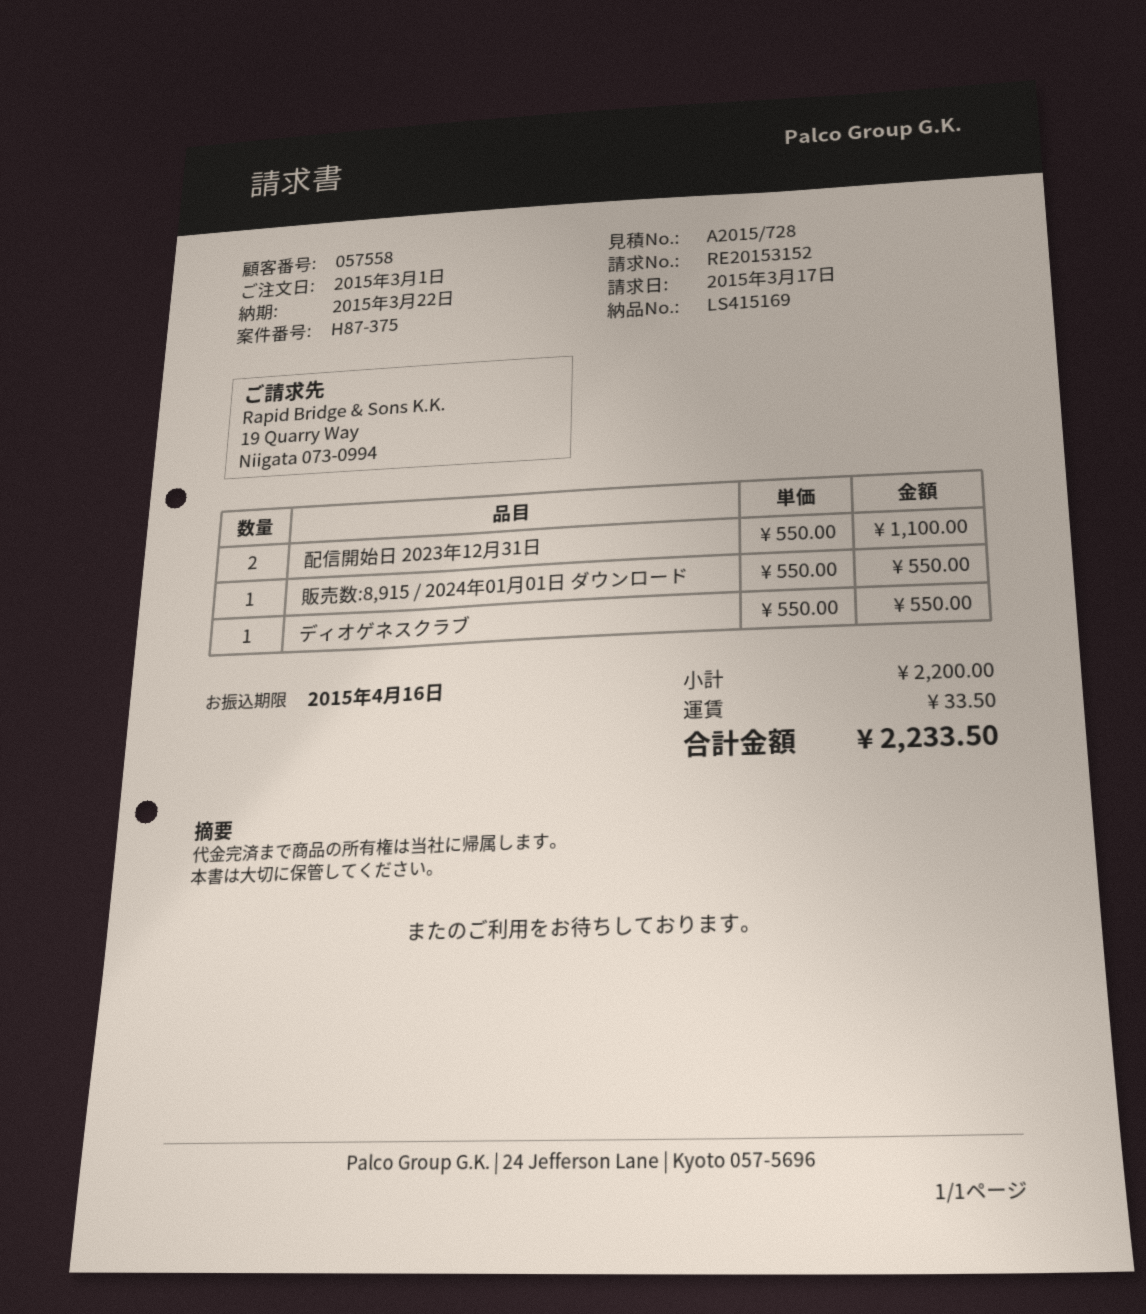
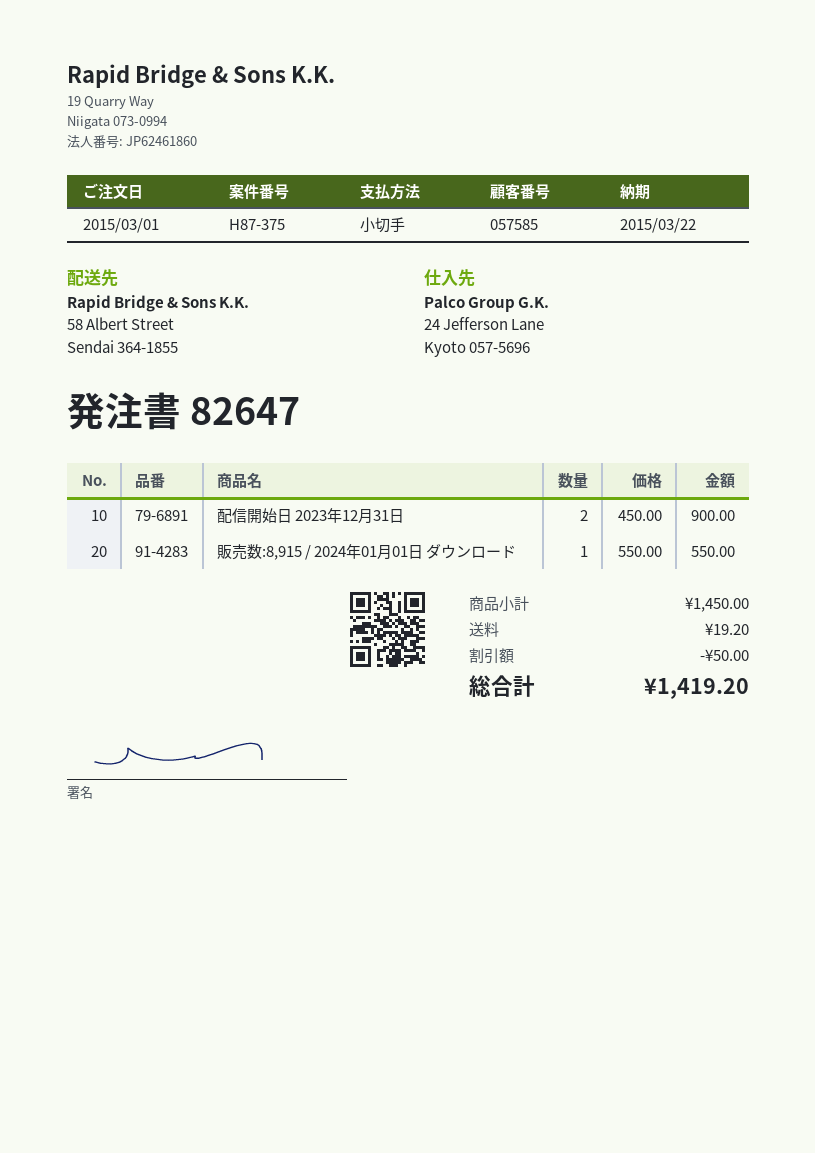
customer number: 057558 -> 057585
配信開始日 2023年12月31日: 2 x 550.00 = 1100.00 -> 2 x 450.00 = 900.00
ディオゲネスクラブ: 1 x 550.00 = 550.00 -> none
subtotal: 2200.00 -> 1450.00
discount: none -> 50.00
shipping: 33.50 -> 19.20
total: 2233.50 -> 1419.20

